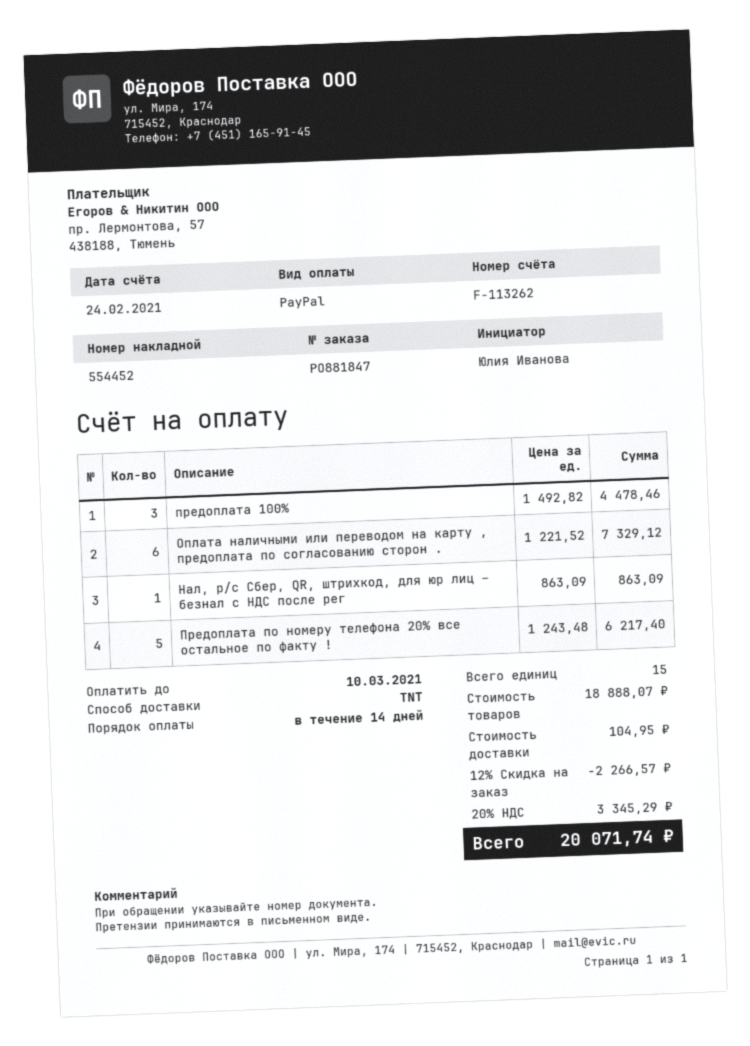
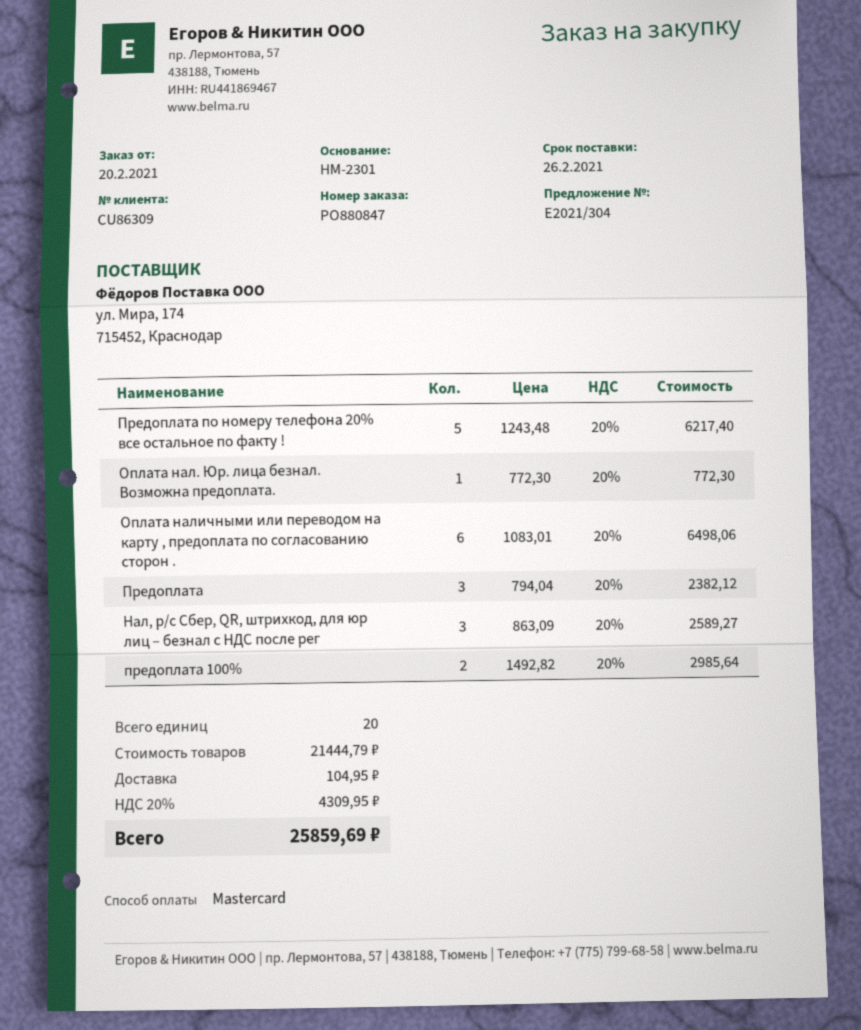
order number: PO881847 -> PO880847
payment method: PayPal -> Mastercard
предоплата 100%: 3 x 1492.82 = 4478.46 -> 2 x 1492.82 = 2985.64
Оплата наличными или переводом на карту , предоплата по согласованию сторон .: 6 x 1221.52 = 7329.12 -> 6 x 1083.01 = 6498.06
Нал, р/с Сбер, QR, штрихкод, для юр лиц – безнал с НДС после рег: 1 x 863.09 = 863.09 -> 3 x 863.09 = 2589.27
Оплата нал. Юр. лица безнал. Возможна предоплата.: none -> 1 x 772.30 = 772.30
Предоплата: none -> 3 x 794.04 = 2382.12
total quantity: 15 -> 20
subtotal: 18888.07 -> 21444.79
discount: 12% = 2266.57 -> none
tax: 20% = 3345.29 -> 20% = 4309.95
total: 20071.74 -> 25859.69

